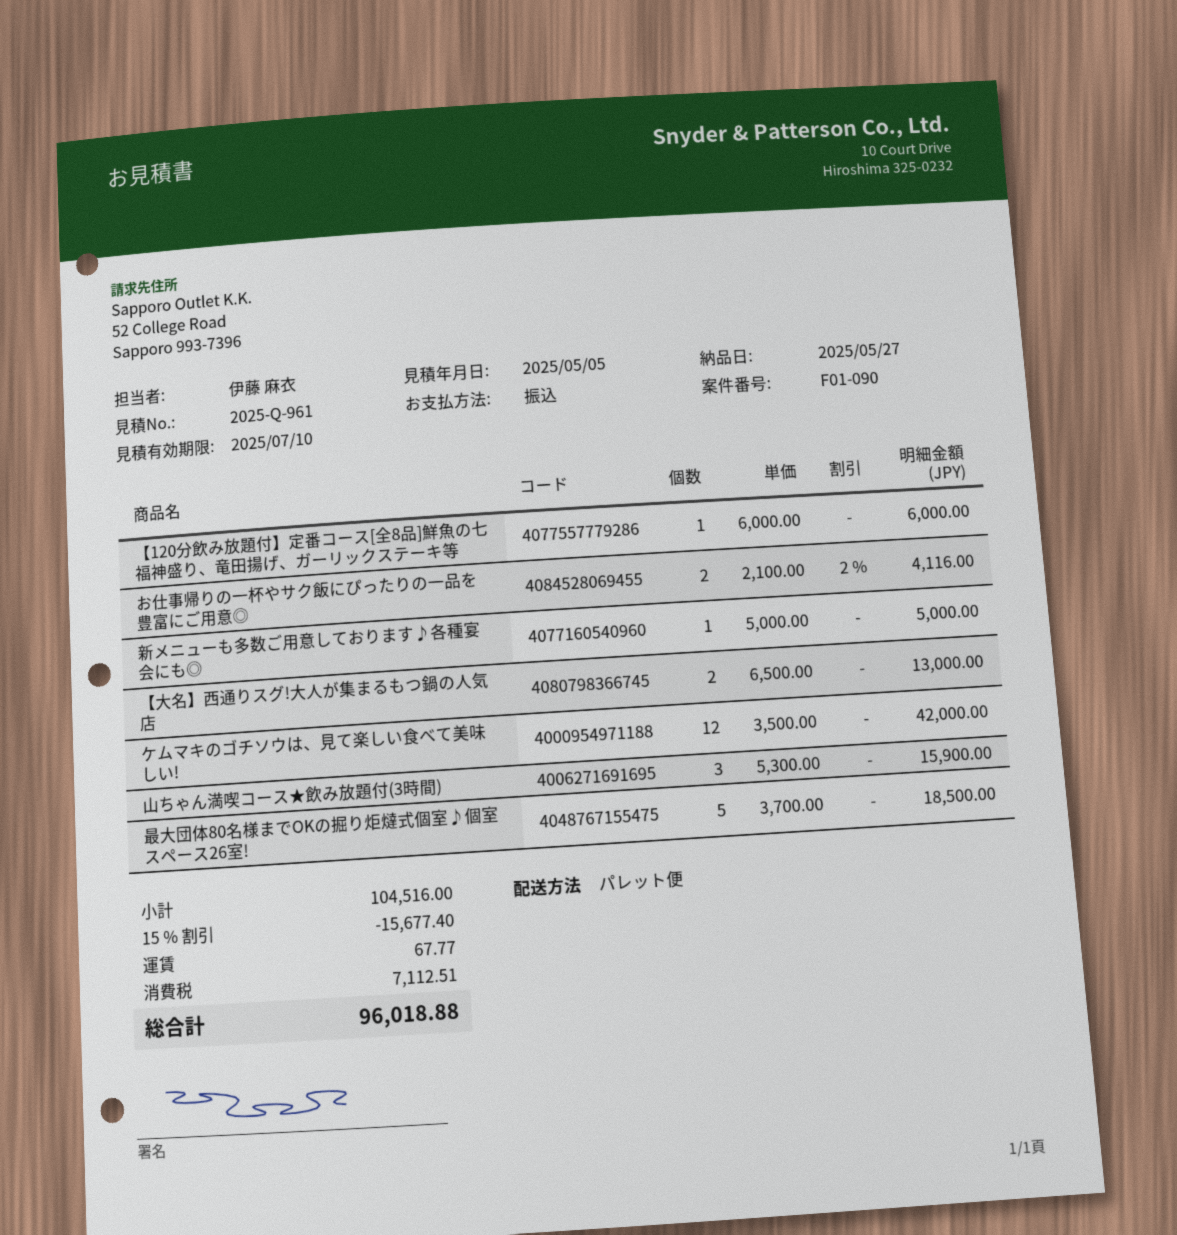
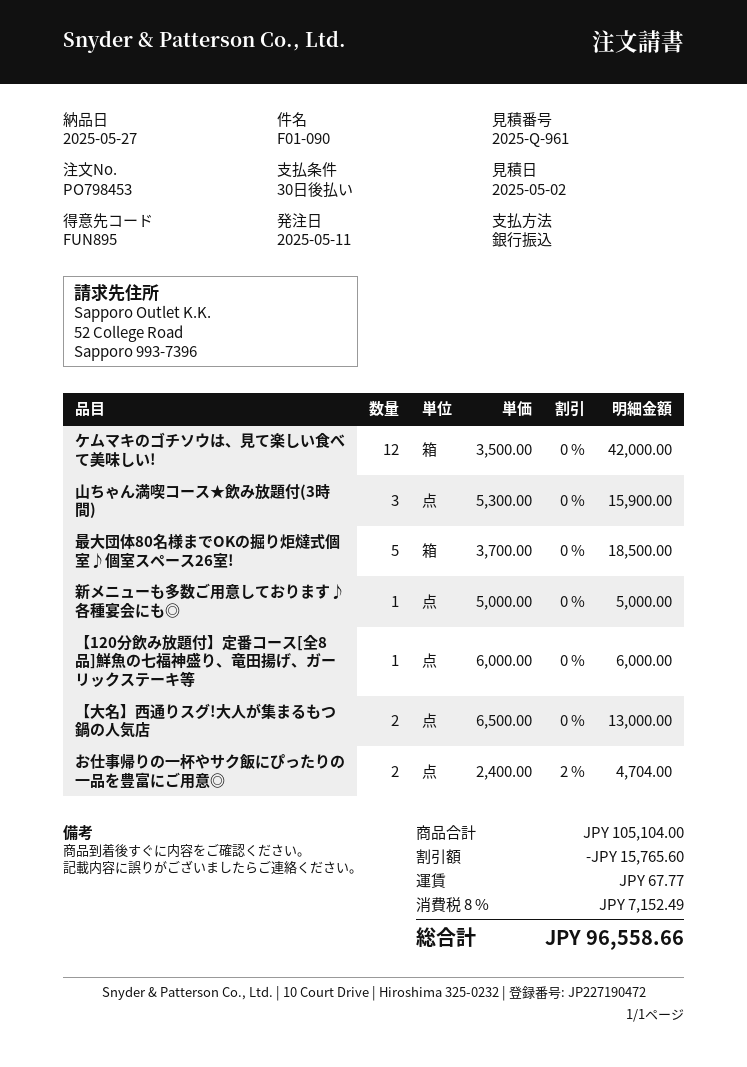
quote date: 2025-05-05 -> 2025-05-02
お仕事帰りの一杯やサク飯にぴったりの一品を豊富にご用意◎: 2 x 2100.00 - 2% = 4116.00 -> 2 x 2400.00 - 2% = 4704.00
subtotal: 104516.00 -> 105104.00
discount: 15677.40 -> 15765.60
tax: 7112.51 -> 7152.49
total: 96018.88 -> 96558.66

